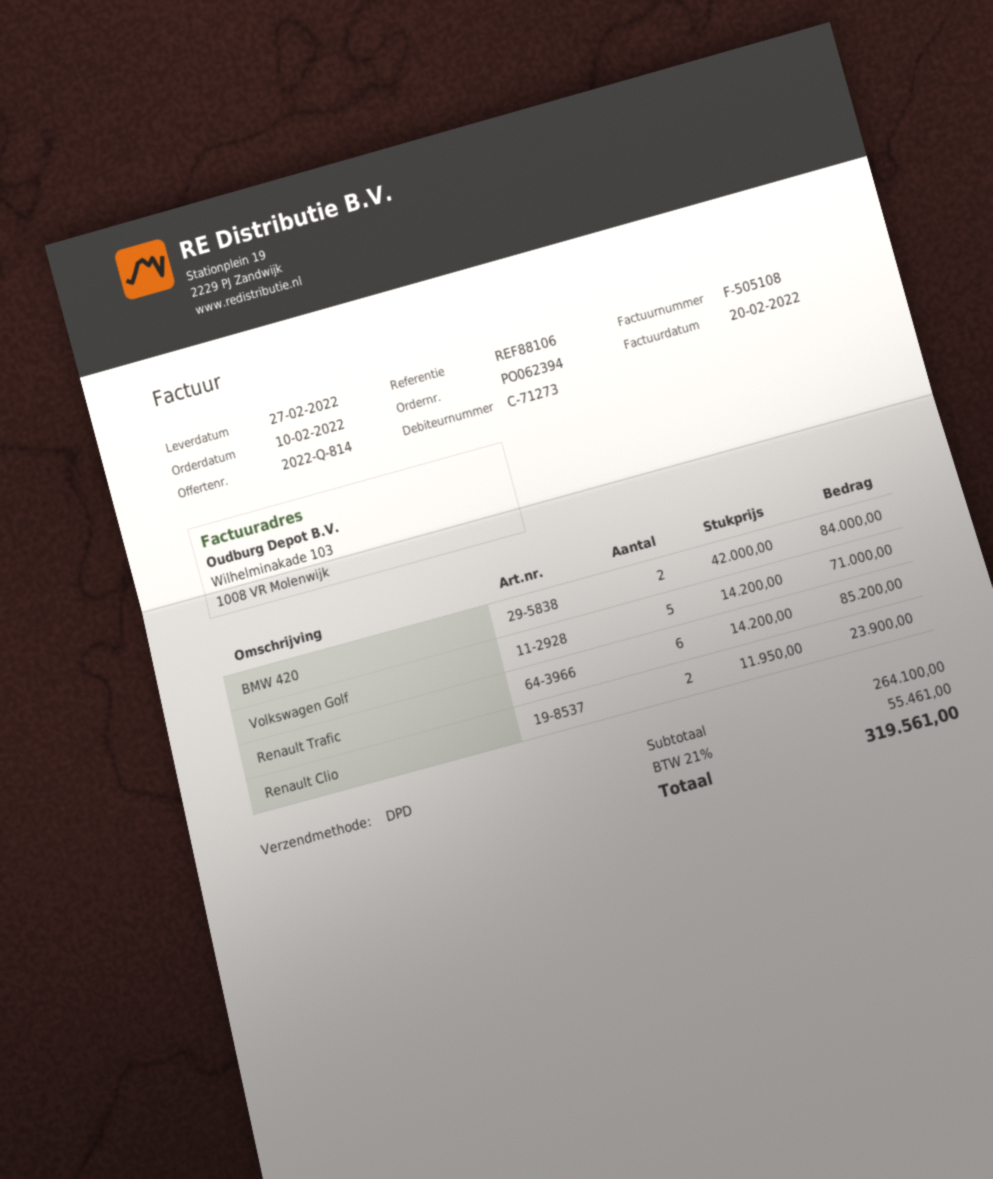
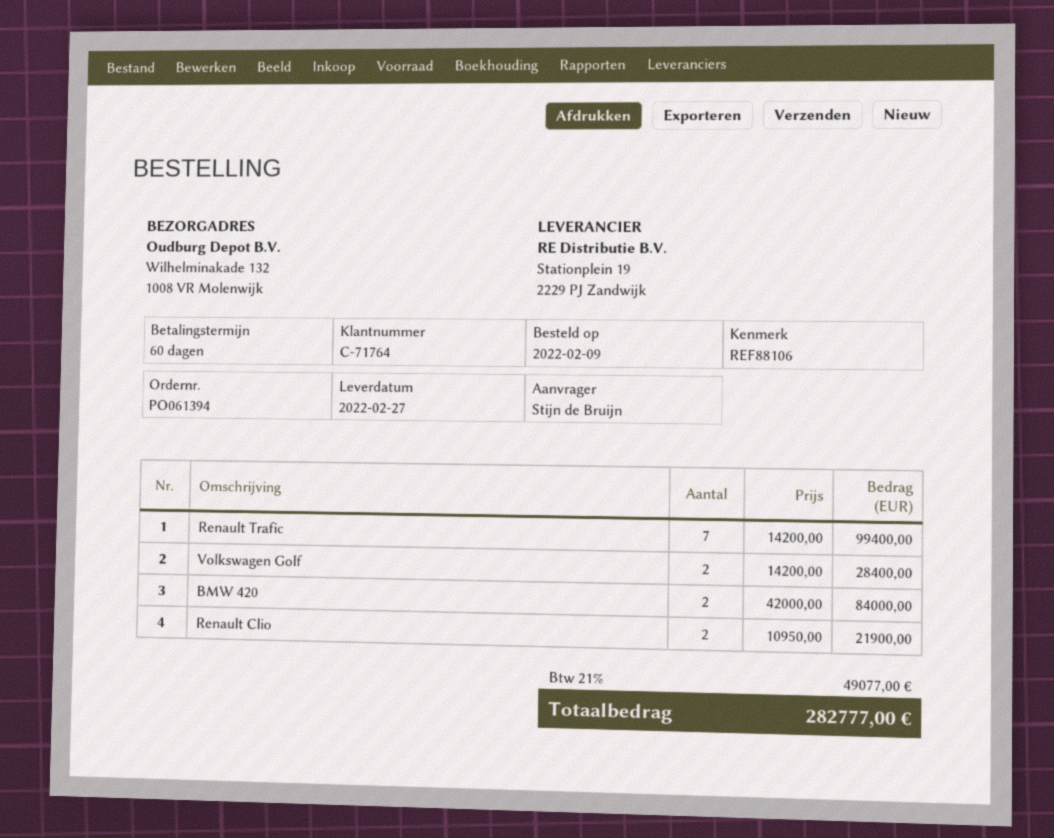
order number: PO062394 -> PO061394
order date: 2022-02-10 -> 2022-02-09
customer number: C-71273 -> C-71764
Volkswagen Golf: 5 x 14200.00 = 71000.00 -> 2 x 14200.00 = 28400.00
Renault Trafic: 6 x 14200.00 = 85200.00 -> 7 x 14200.00 = 99400.00
Renault Clio: 2 x 11950.00 = 23900.00 -> 2 x 10950.00 = 21900.00
tax: 21% = 55461.00 -> 21% = 49077.00
total: 319561.00 -> 282777.00

